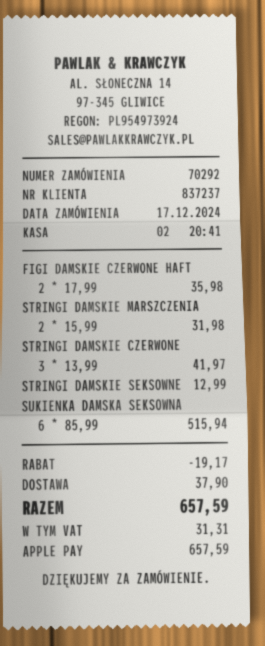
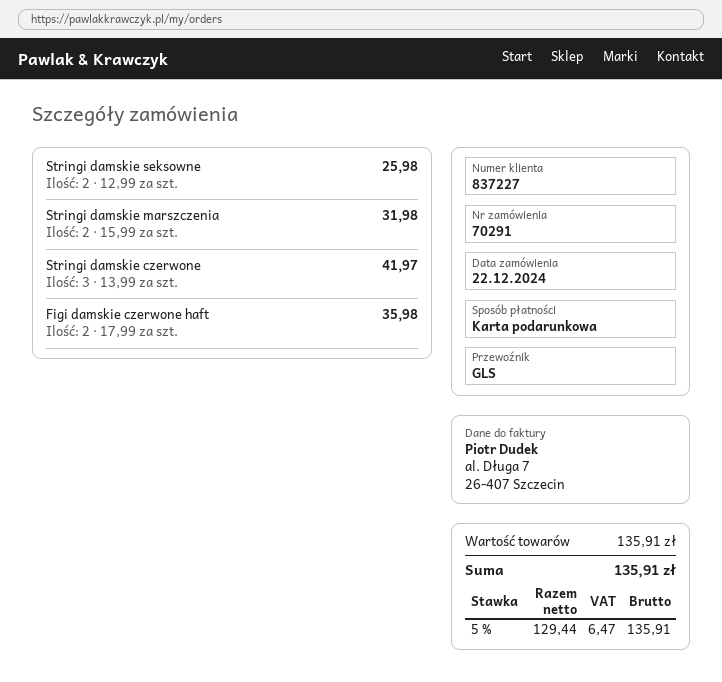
order number: 70292 -> 70291
order date: 2024-12-17 -> 2024-12-22
customer number: 837237 -> 837227
payment method: Apple Pay -> gift card
STRINGI DAMSKIE SEKSOWNE: 1 x 12.99 = 12.99 -> 2 x 12.99 = 25.98
SUKIENKA DAMSKA SEKSOWNA: 6 x 85.99 = 515.94 -> none
discount: 19.17 -> none
shipping: 37.90 -> none
tax: 31.31 -> 6.47
total: 657.59 -> 135.91

